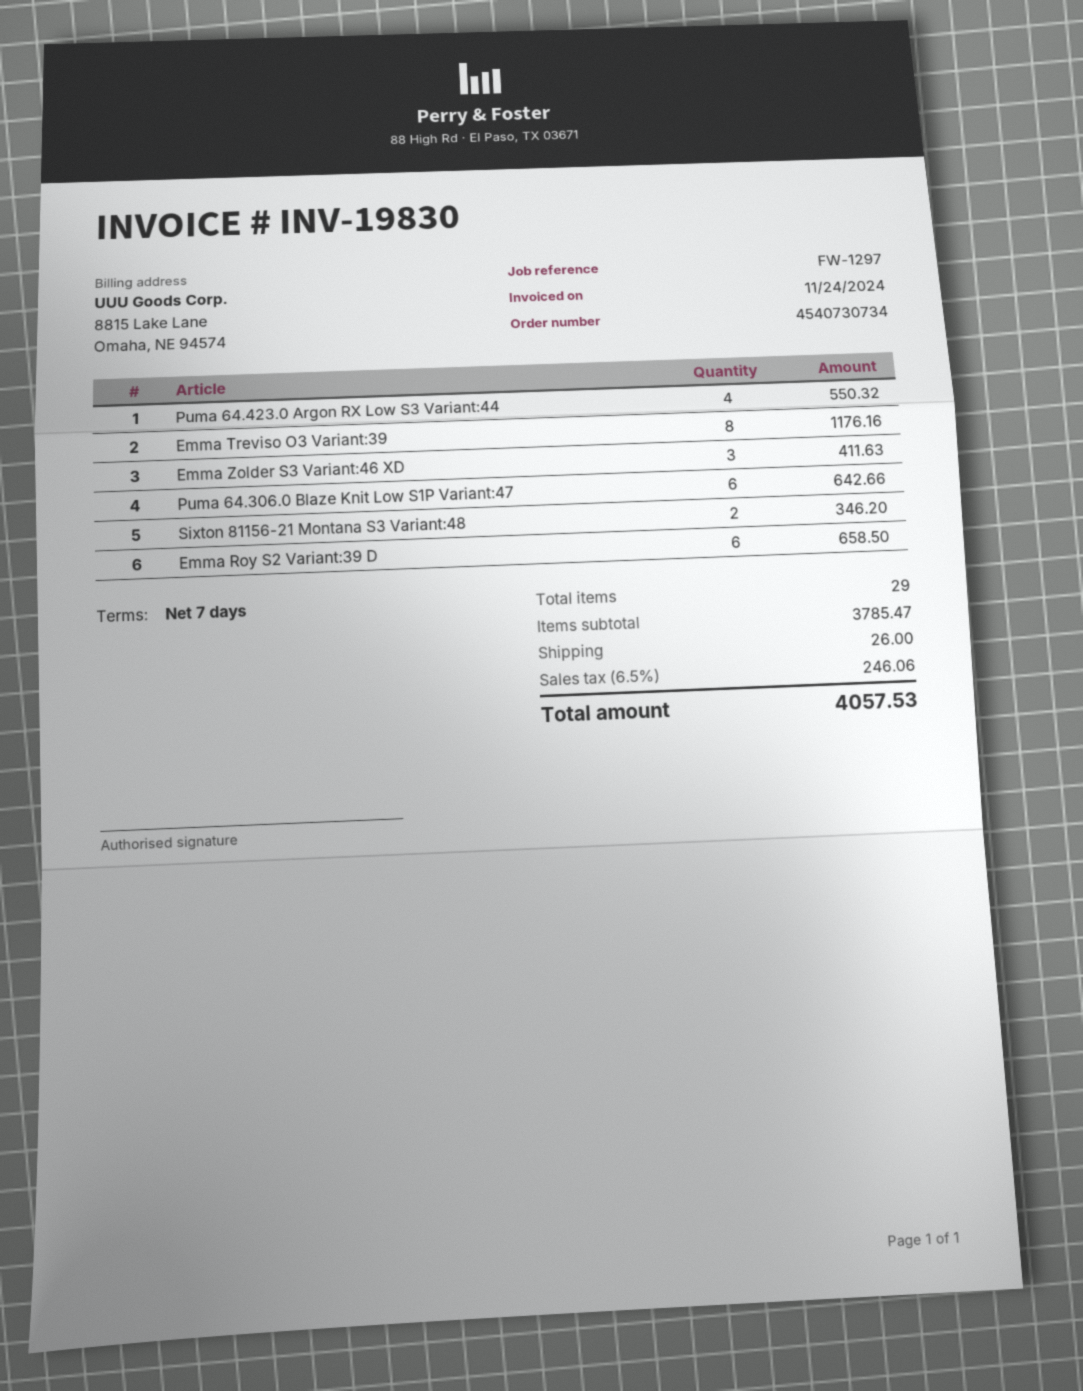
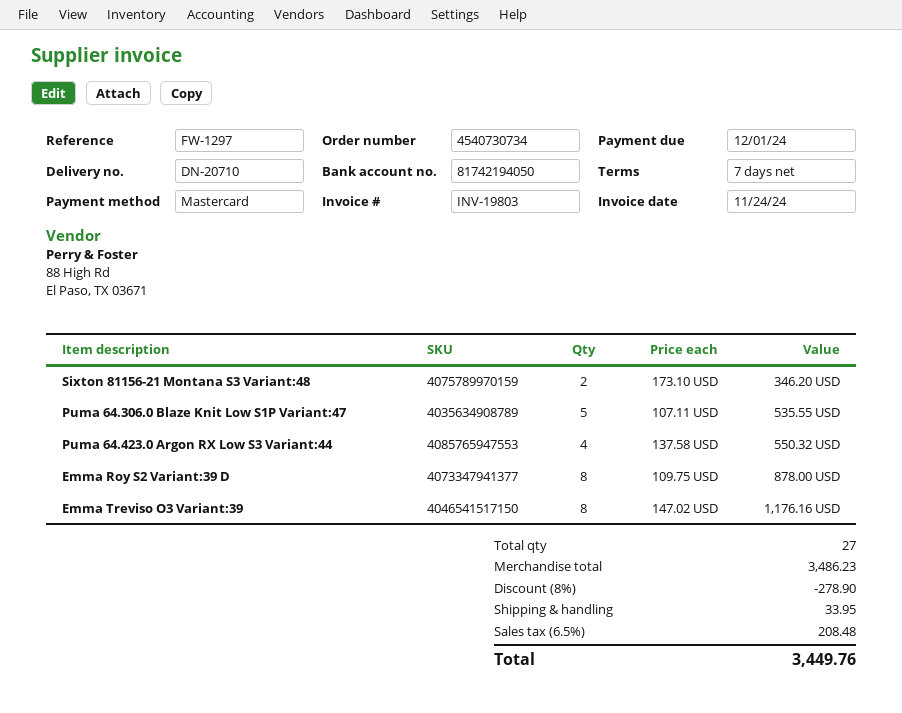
invoice number: INV-19830 -> INV-19803
Emma Zolder S3 Variant:46 XD: 3 for 411.63 -> none
Puma 64.306.0 Blaze Knit Low S1P Variant:47: 6 for 642.66 -> 5 for 535.55
Emma Roy S2 Variant:39 D: 6 for 658.50 -> 8 for 878.00
total quantity: 29 -> 27
subtotal: 3785.47 -> 3486.23
discount: none -> 8% = 278.90
shipping: 26.00 -> 33.95
tax: 6.5% = 246.06 -> 6.5% = 208.48
total: 4057.53 -> 3449.76

